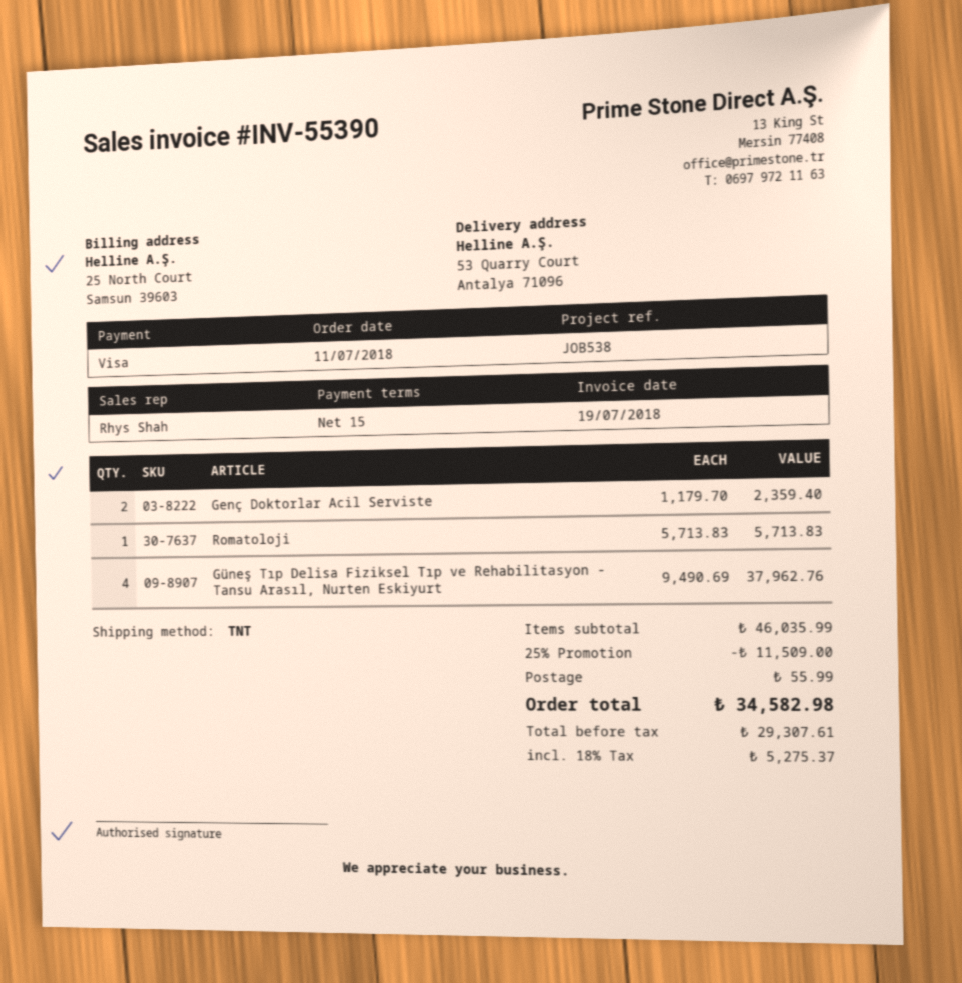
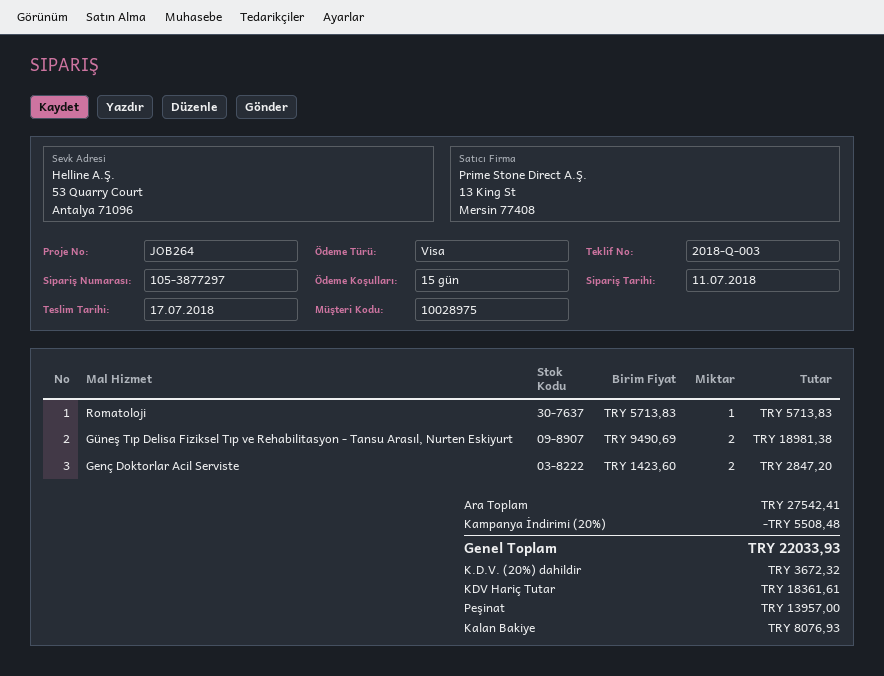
reference: JOB538 -> JOB264
Genç Doktorlar Acil Serviste: 2 x 1179.70 = 2359.40 -> 2 x 1423.60 = 2847.20
Güneş Tıp Delisa Fiziksel Tıp ve Rehabilitasyon - Tansu Arasıl, Nurten Eskiyurt: 4 x 9490.69 = 37962.76 -> 2 x 9490.69 = 18981.38
subtotal: 46035.99 -> 27542.41
discount: 25% = 11509.00 -> 20% = 5508.48
shipping: 55.99 -> none
net: 29307.61 -> 18361.61
tax: 18% = 5275.37 -> 20% = 3672.32
total: 34582.98 -> 22033.93

